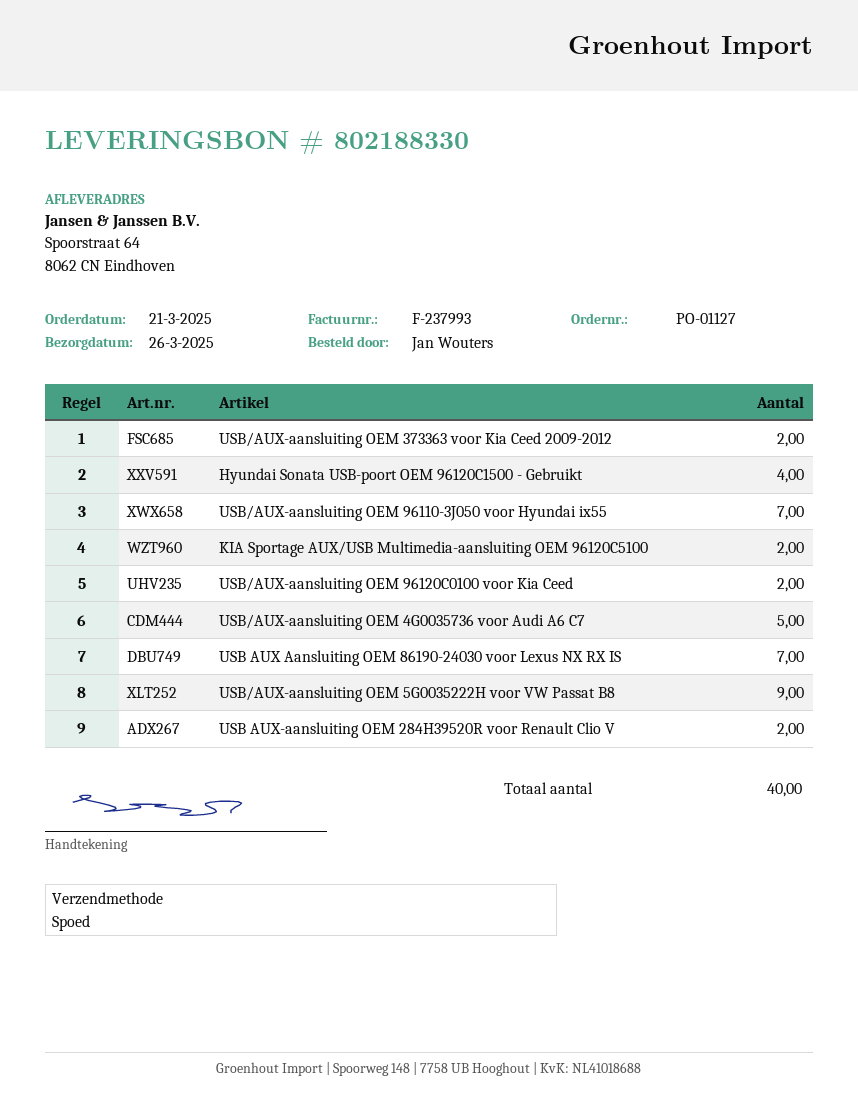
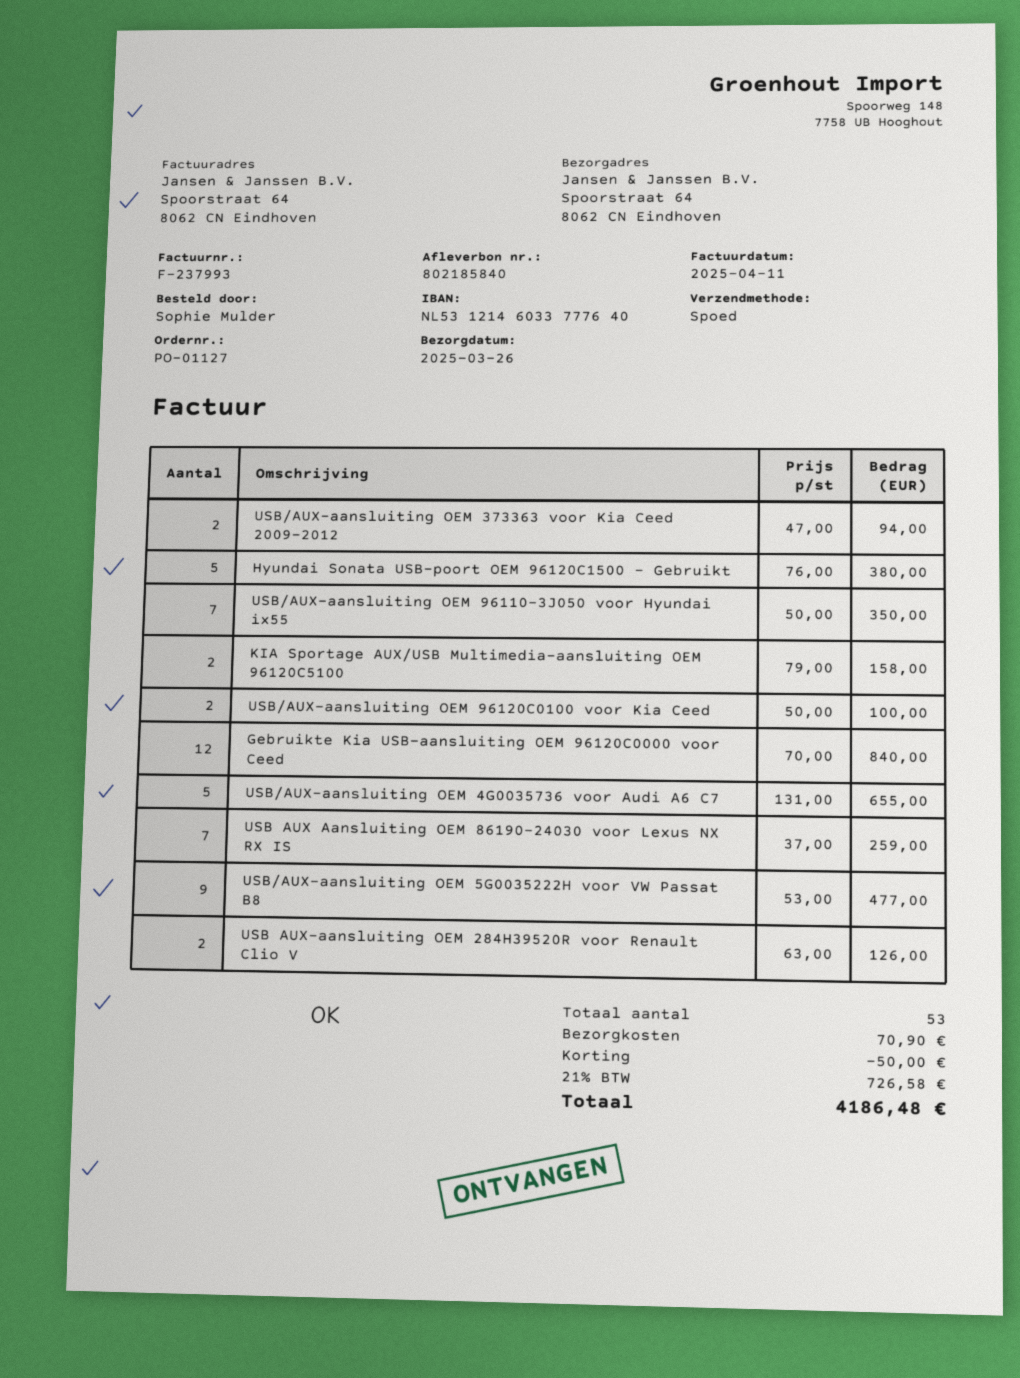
delivery note number: 802188330 -> 802185840
ordered by: Jan Wouters -> Sophie Mulder
Hyundai Sonata USB-poort OEM 96120C1500 - Gebruikt: 4 -> 5
Gebruikte Kia USB-aansluiting OEM 96120C0000 voor Ceed: none -> 12
total quantity: 40 -> 53

